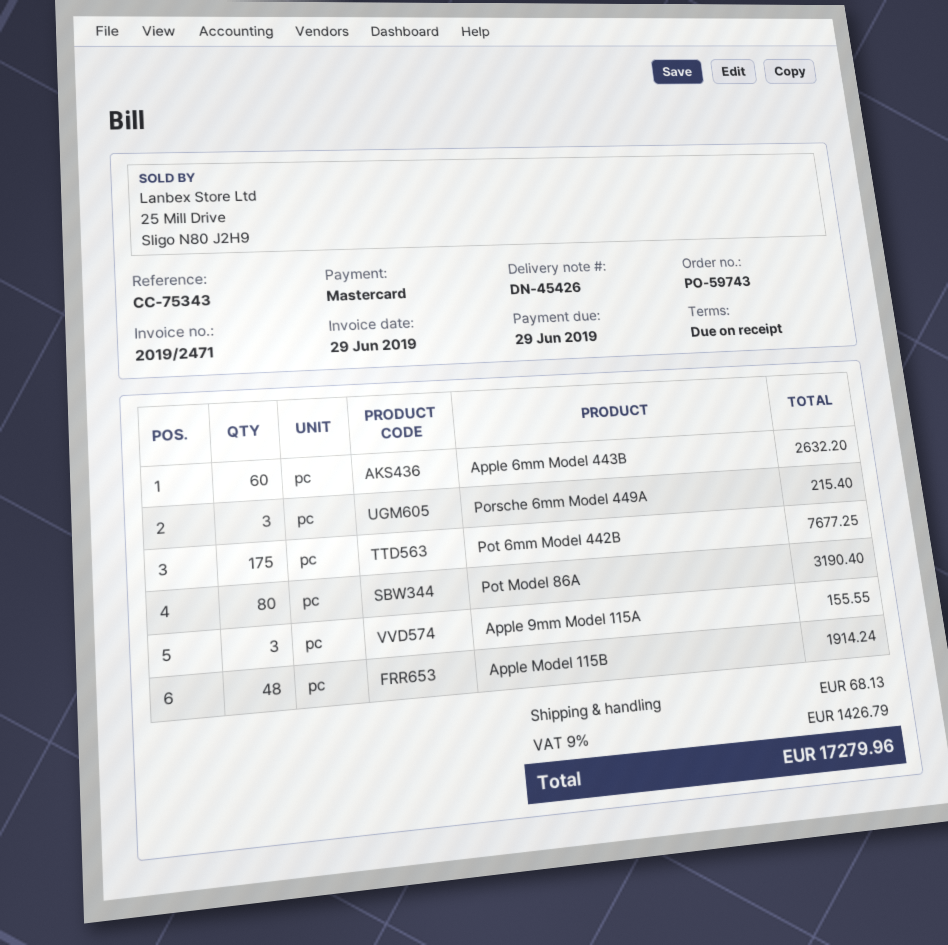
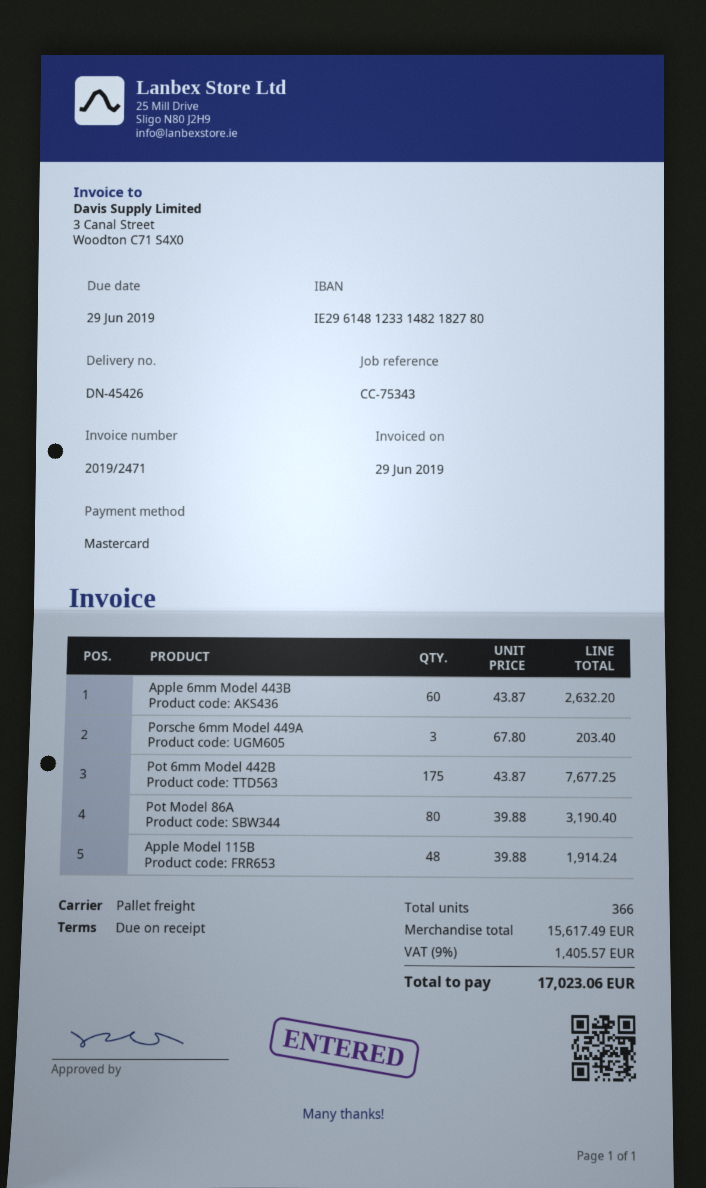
Porsche 6mm Model 449A: 3 for 215.40 -> 3 for 203.40
Apple 9mm Model 115A: 3 for 155.55 -> none
shipping: 68.13 -> none
tax: 9% = 1426.79 -> 9% = 1405.57
total: 17279.96 -> 17023.06

